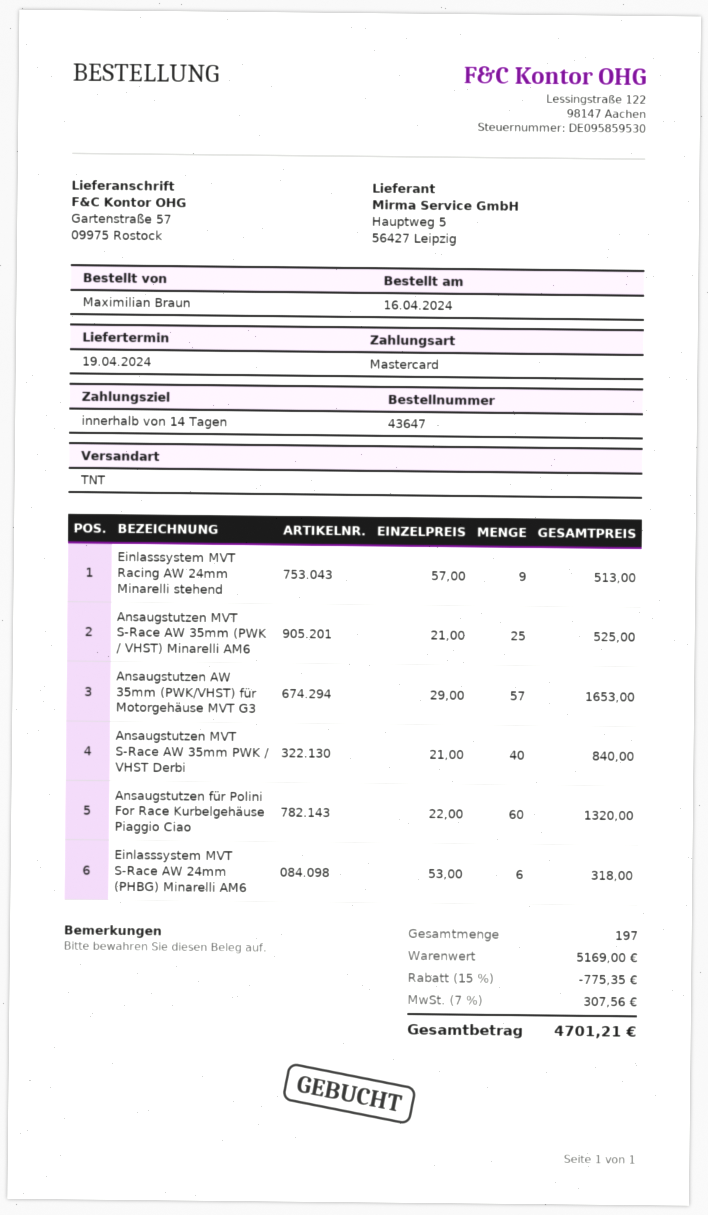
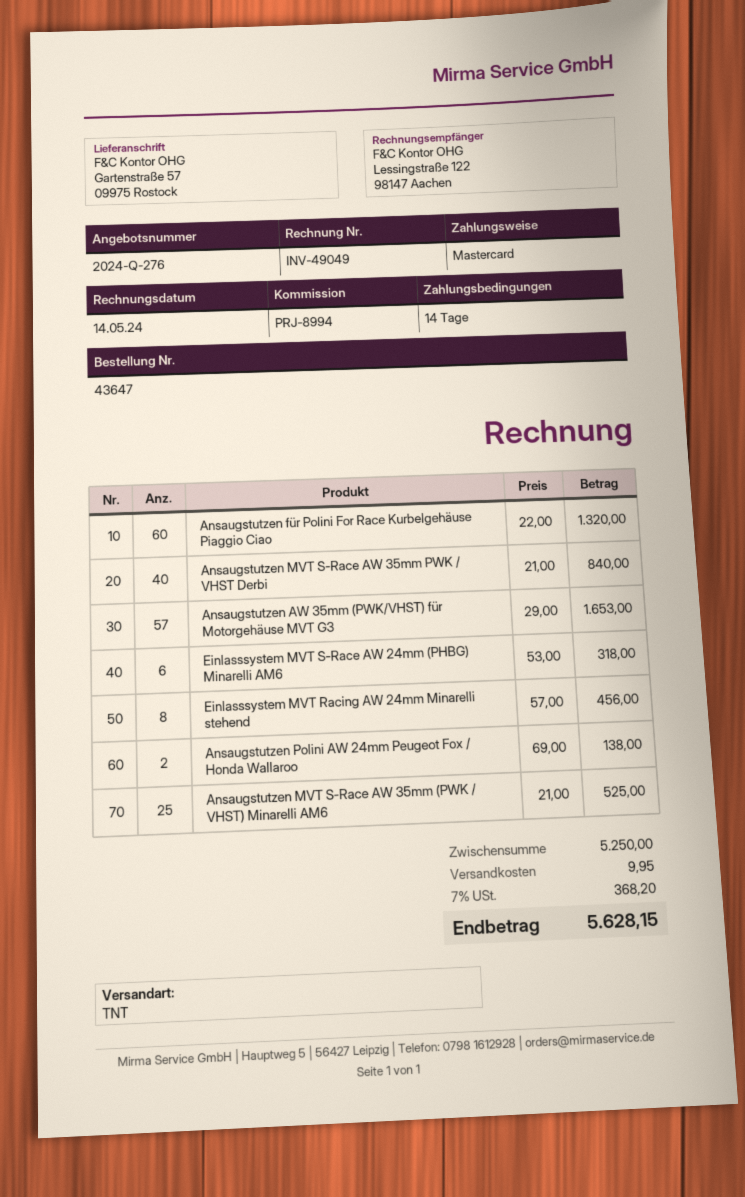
Einlasssystem MVT Racing AW 24mm Minarelli stehend: 9 x 57.00 = 513.00 -> 8 x 57.00 = 456.00
Ansaugstutzen Polini AW 24mm Peugeot Fox / Honda Wallaroo: none -> 2 x 69.00 = 138.00
subtotal: 5169.00 -> 5250.00
discount: 15% = 775.35 -> none
shipping: none -> 9.95
tax: 7% = 307.56 -> 7% = 368.20
total: 4701.21 -> 5628.15

